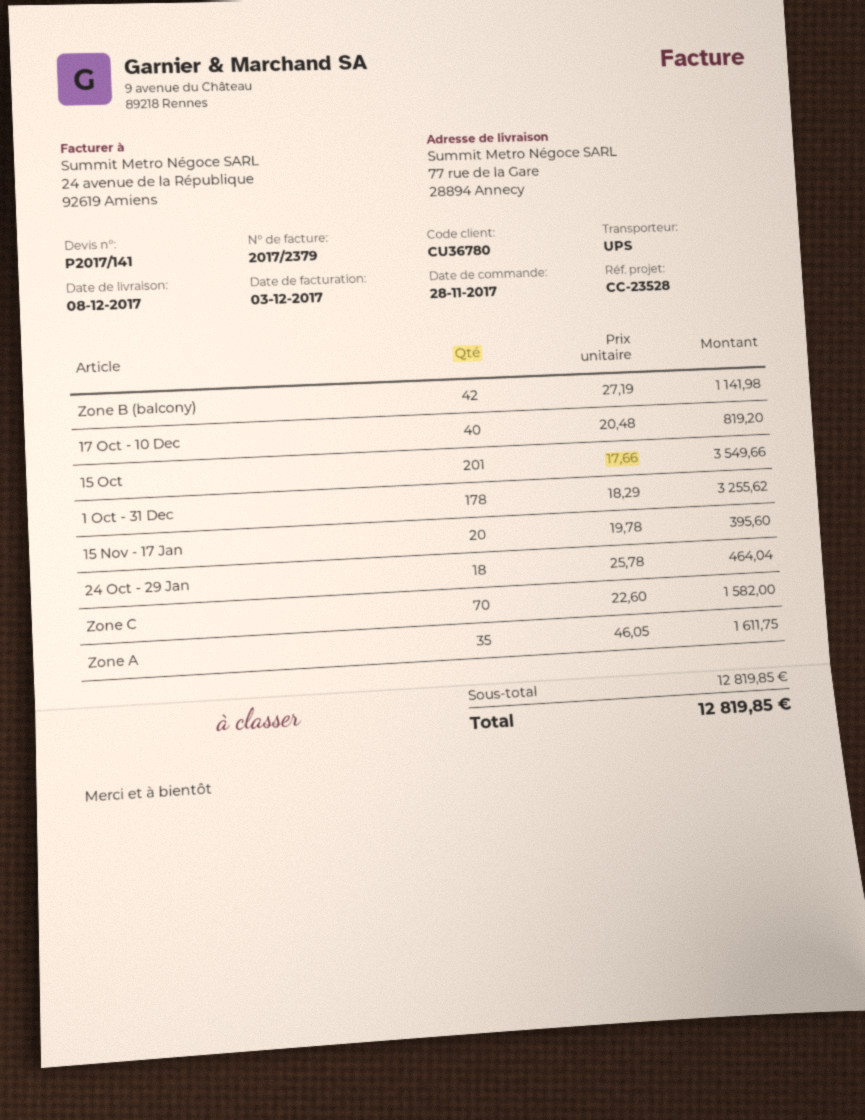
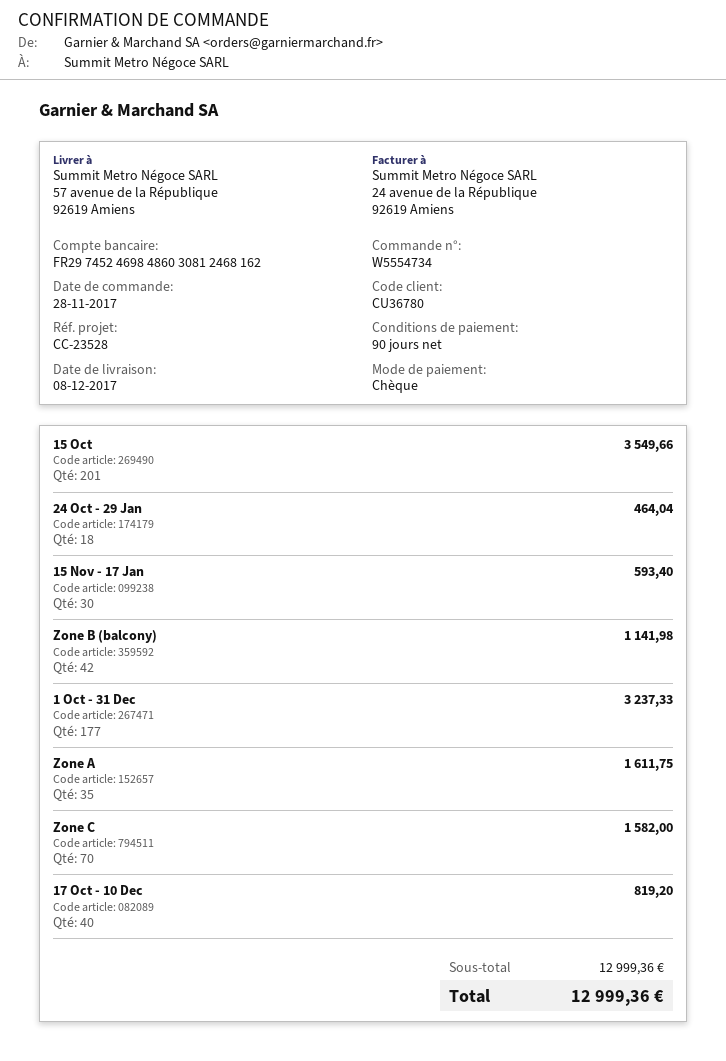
ship to: 77 rue de la Gare, 28894 Annecy -> 57 avenue de la République, 92619 Amiens
1 Oct - 31 Dec: 178 for 3255.62 -> 177 for 3237.33
15 Nov - 17 Jan: 20 for 395.60 -> 30 for 593.40
subtotal: 12819.85 -> 12999.36
total: 12819.85 -> 12999.36

